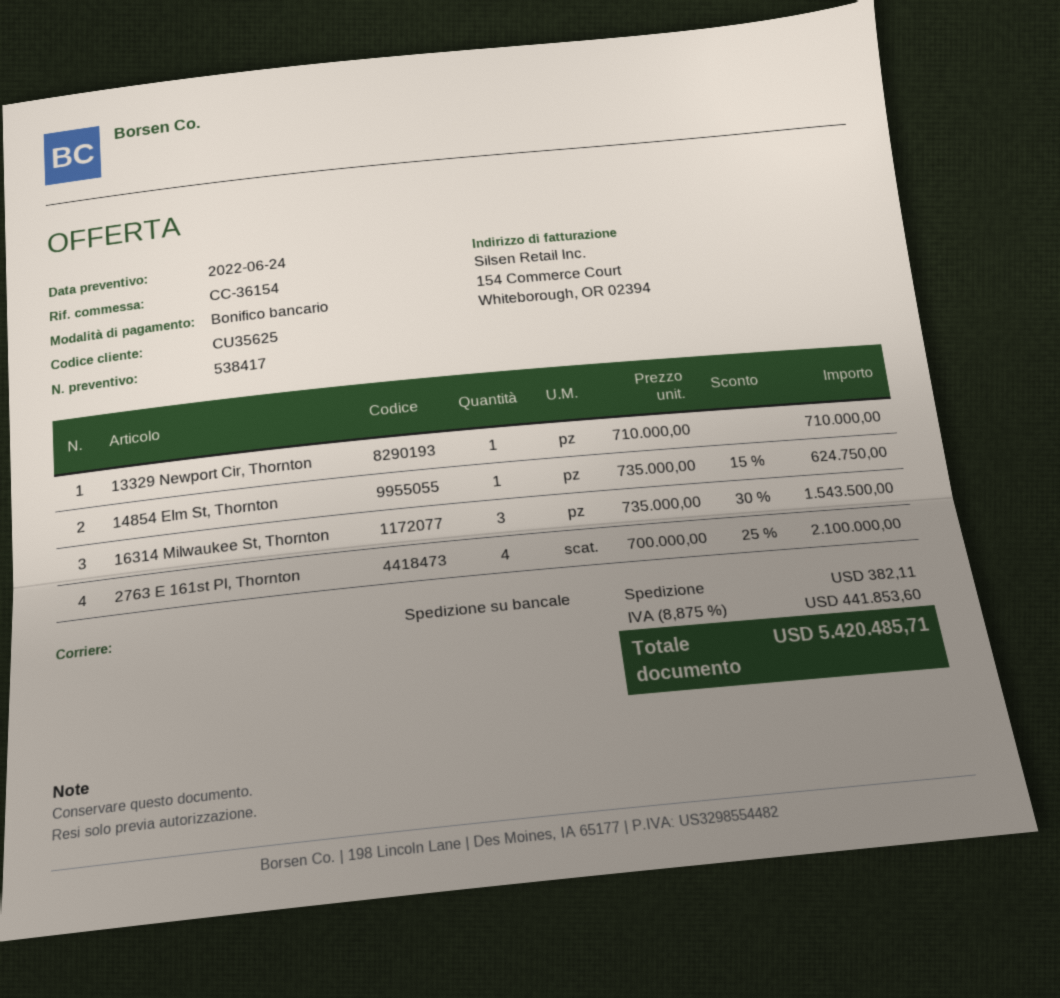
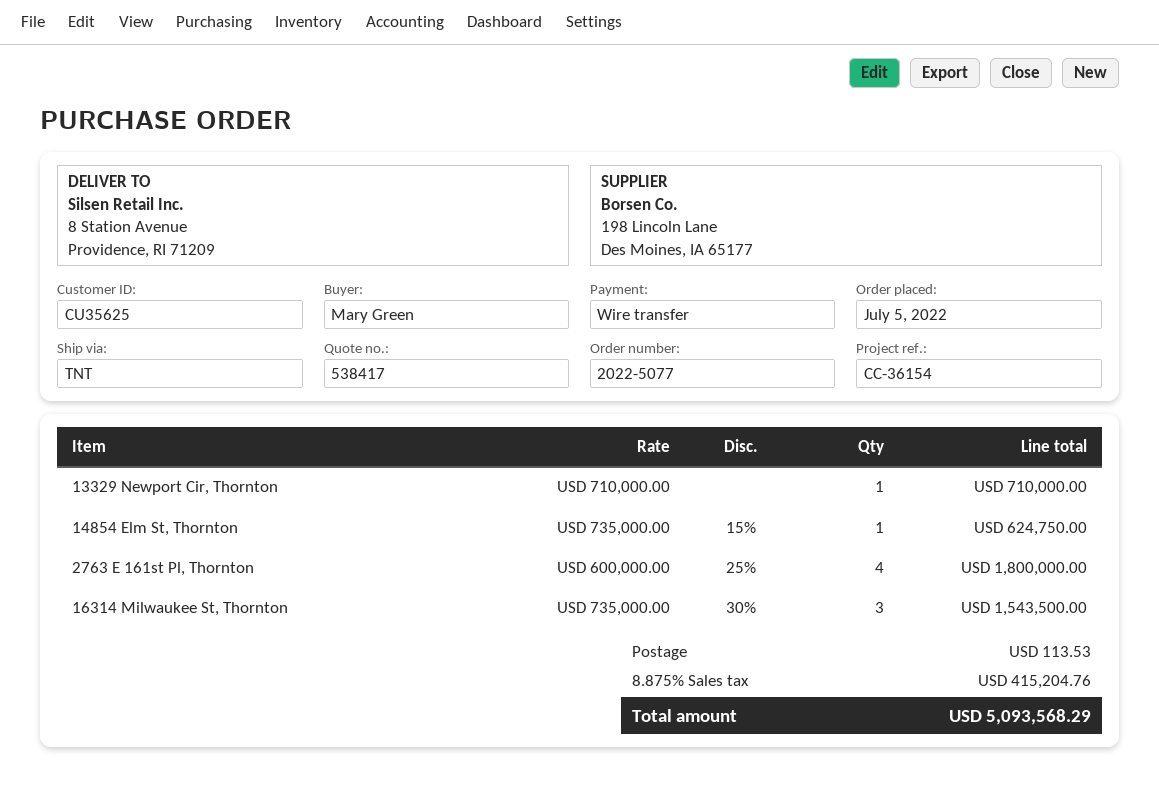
shipping method: pallet freight -> TNT
2763 E 161st Pl, Thornton: 4 x 700000.00 - 25% = 2100000.00 -> 4 x 600000.00 - 25% = 1800000.00
shipping: 382.11 -> 113.53
tax: 8.875% = 441853.60 -> 8.875% = 415204.76
total: 5420485.71 -> 5093568.29

